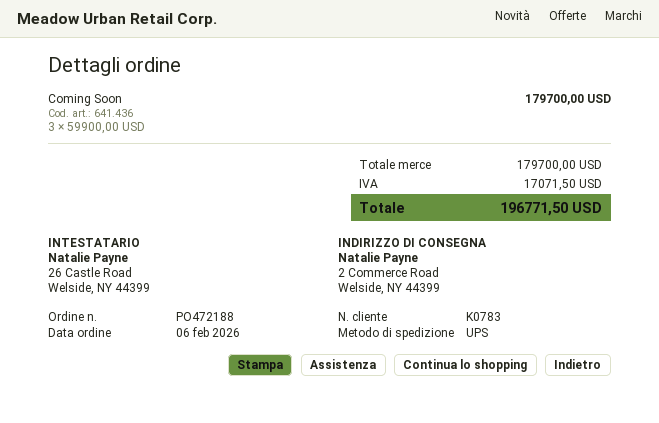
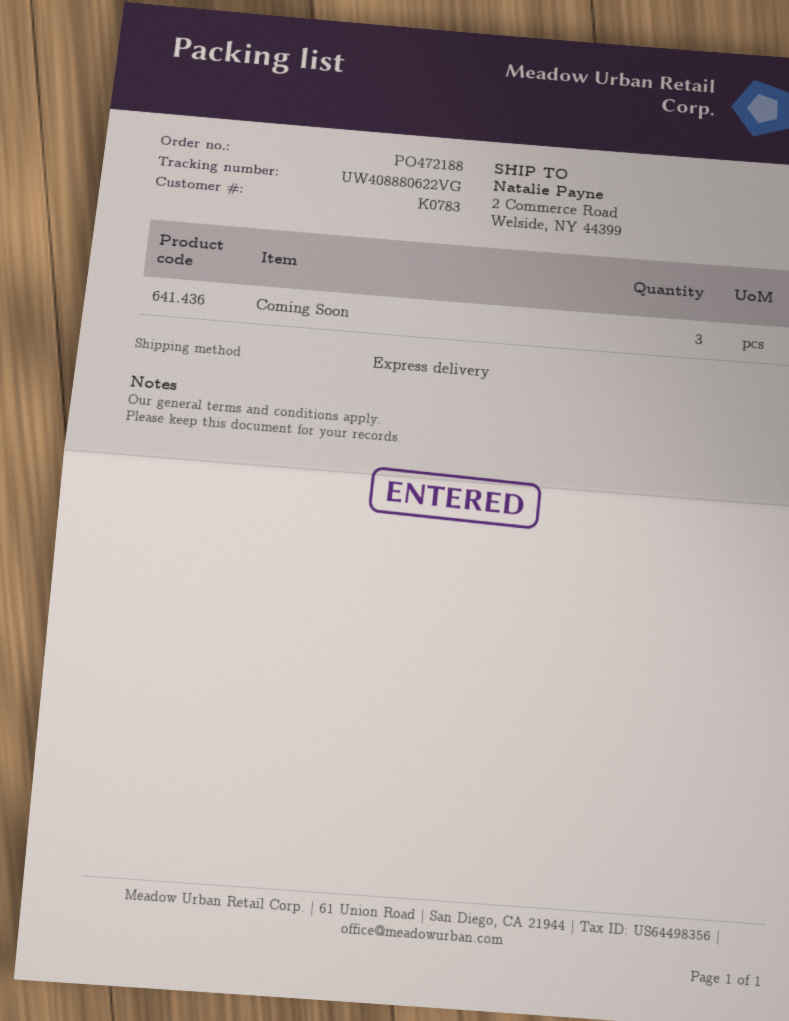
shipping method: UPS -> express

